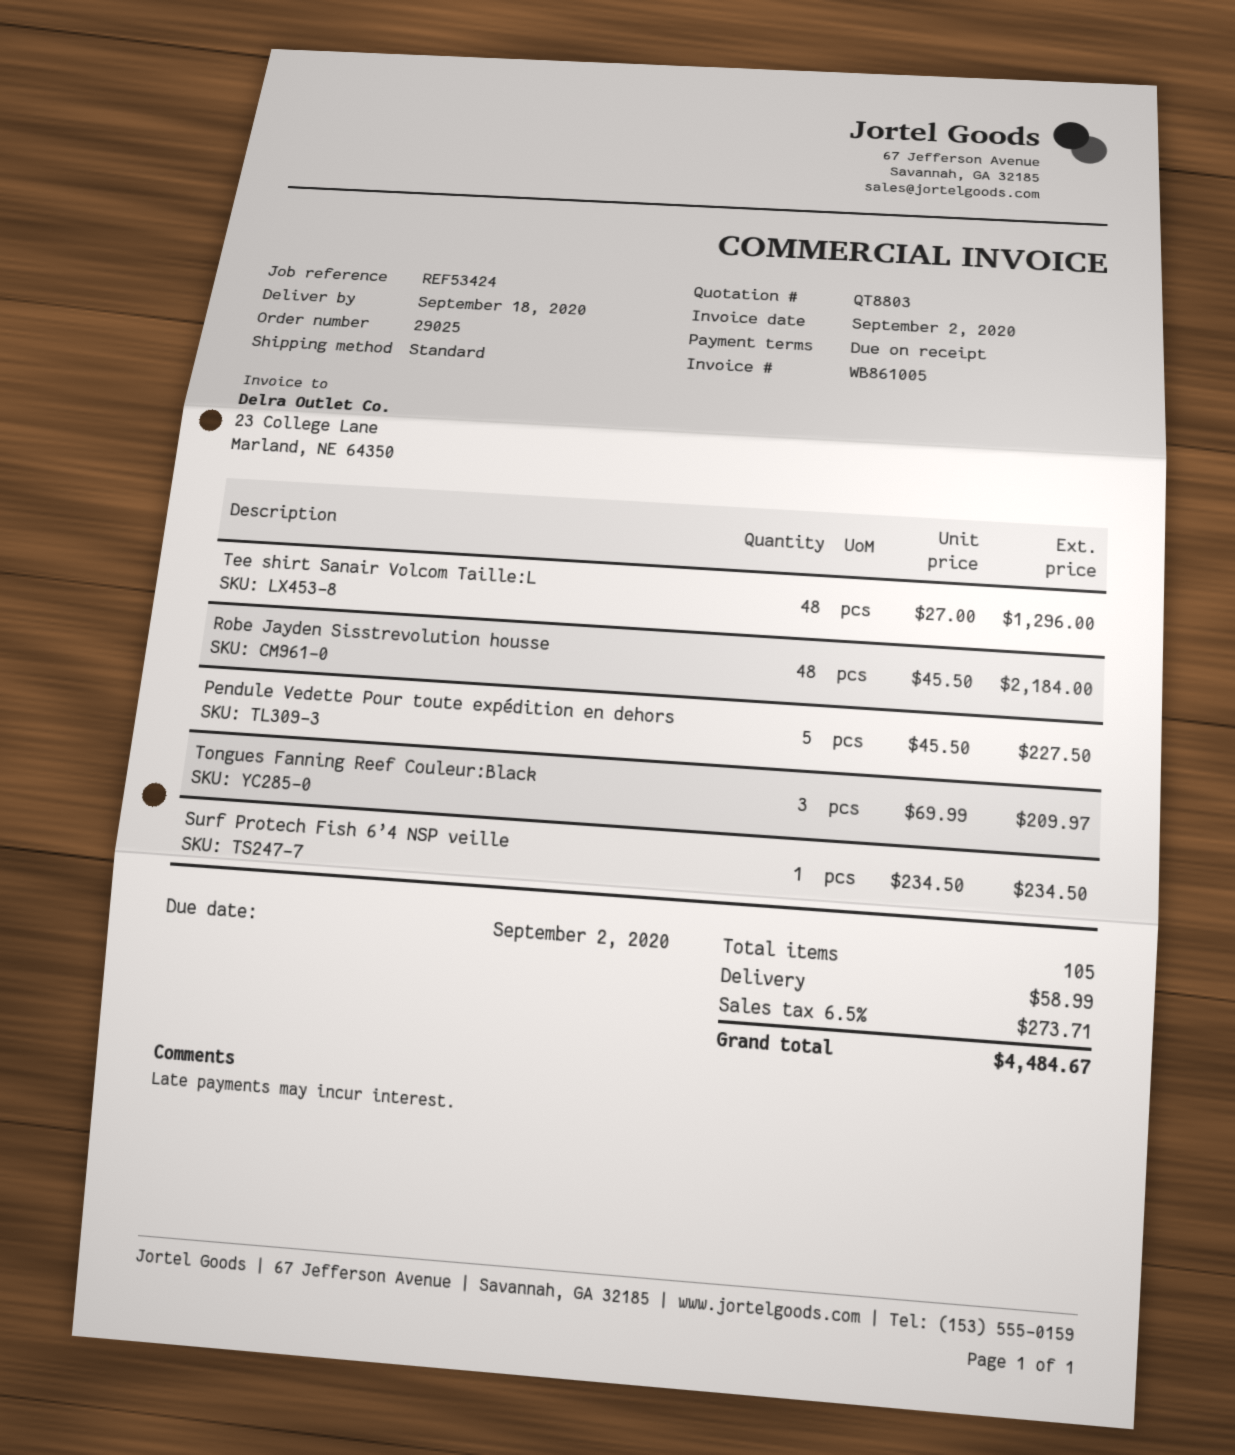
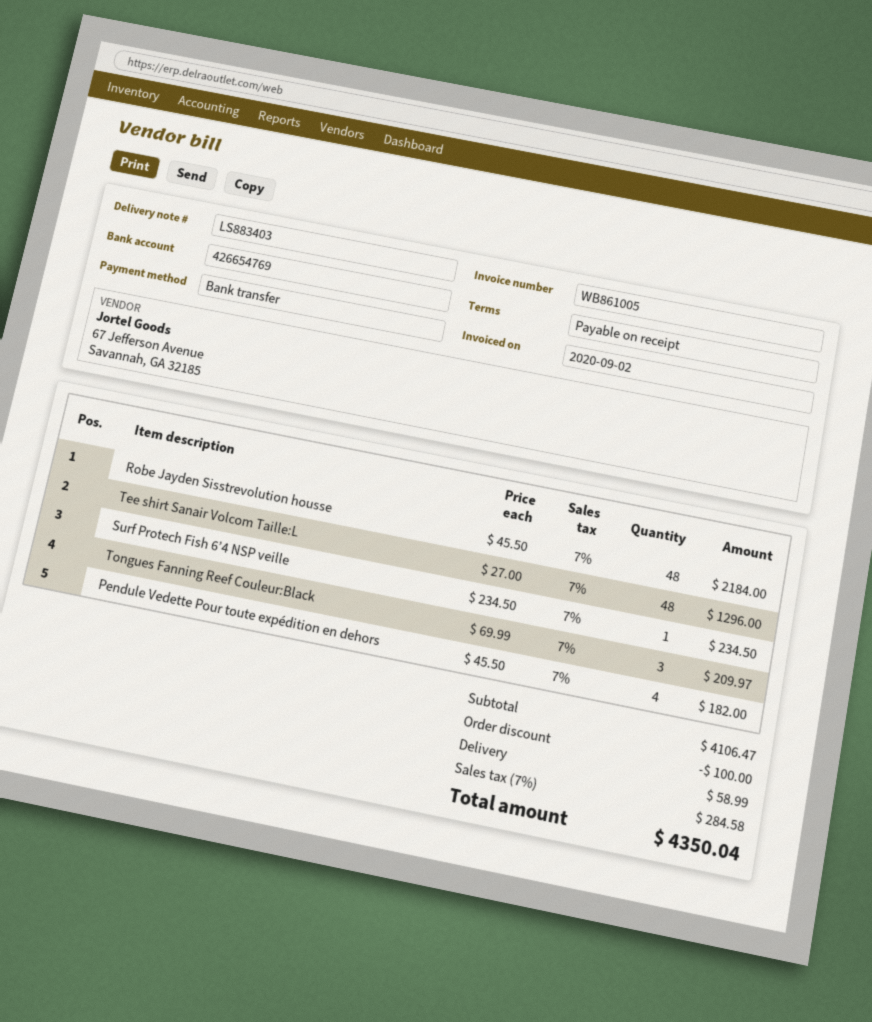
Pendule Vedette Pour toute expédition en dehors: 5 x 45.50 = 227.50 -> 4 x 45.50 = 182.00
discount: none -> 100.00
tax: 6.5% = 273.71 -> 7% = 284.58
total: 4484.67 -> 4350.04

